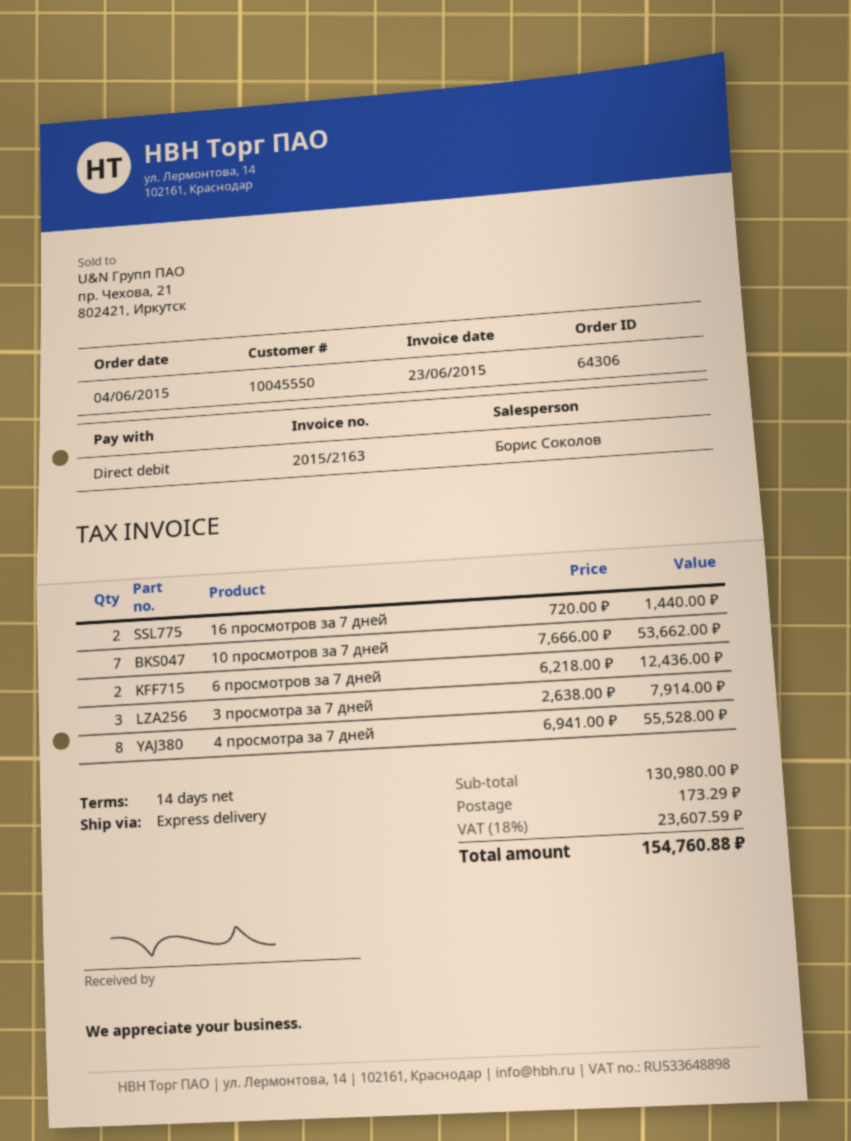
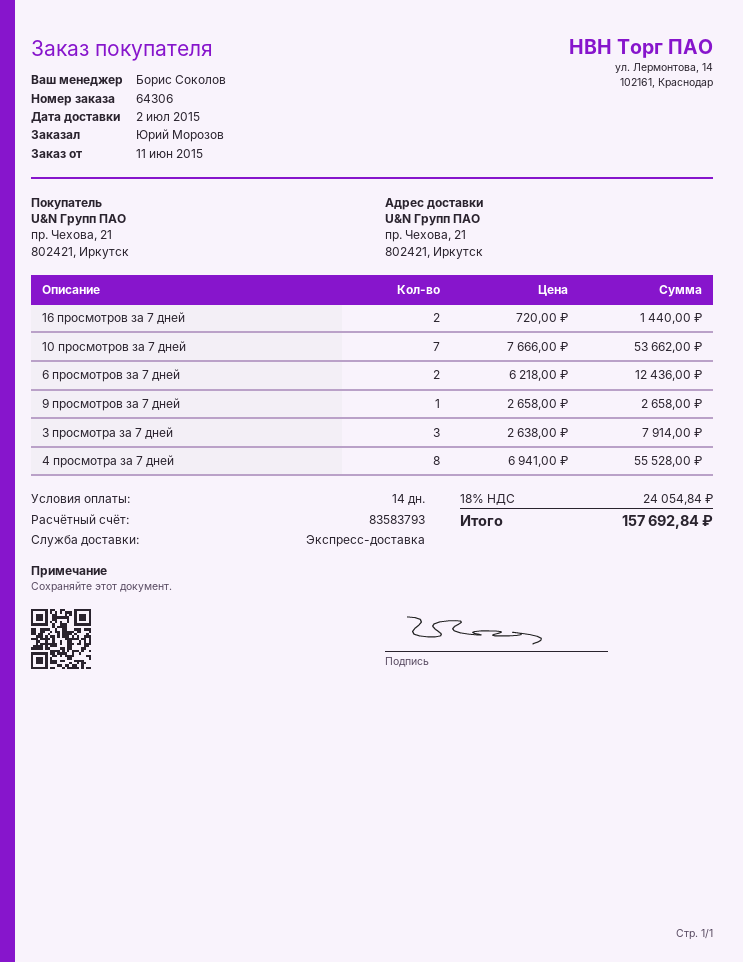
order date: 2015-06-04 -> 2015-06-11
9 просмотров за 7 дней: none -> 1 x 2658.00 = 2658.00
shipping: 173.29 -> none
tax: 18% = 23607.59 -> 18% = 24054.84
total: 154760.88 -> 157692.84

